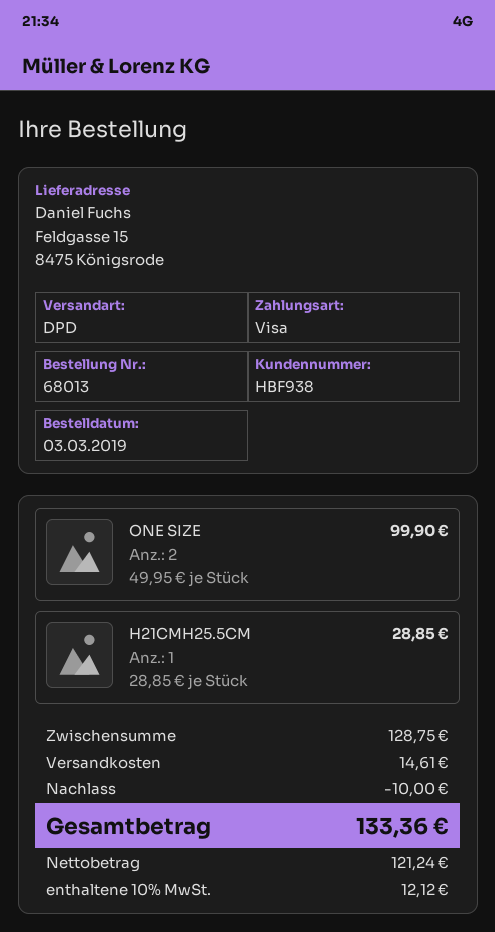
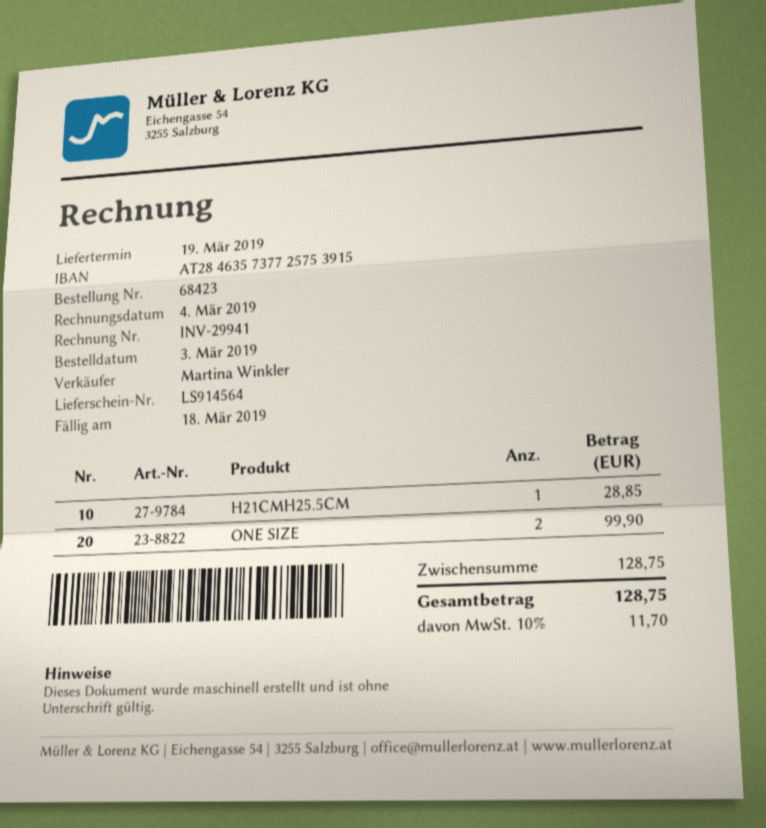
order number: 68013 -> 68423
discount: 10.00 -> none
shipping: 14.61 -> none
tax: 10% = 12.12 -> 10% = 11.70
total: 133.36 -> 128.75

